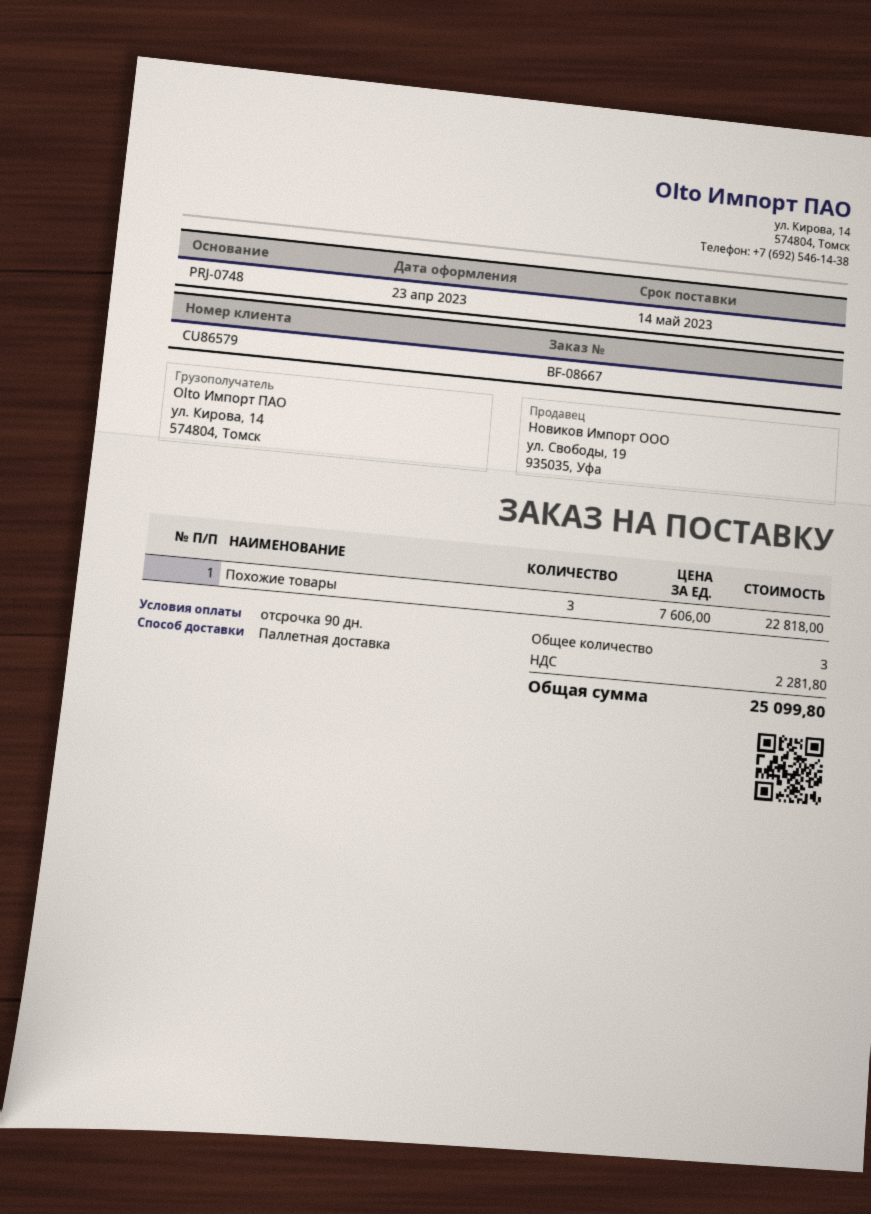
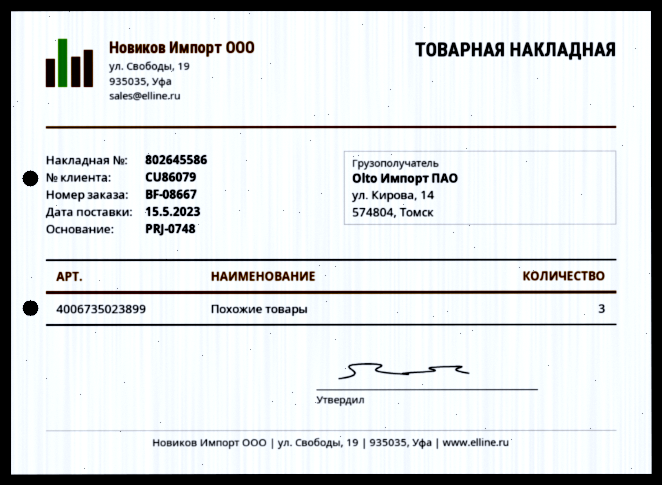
delivery date: 2023-05-14 -> 2023-05-15
customer number: CU86579 -> CU86079

